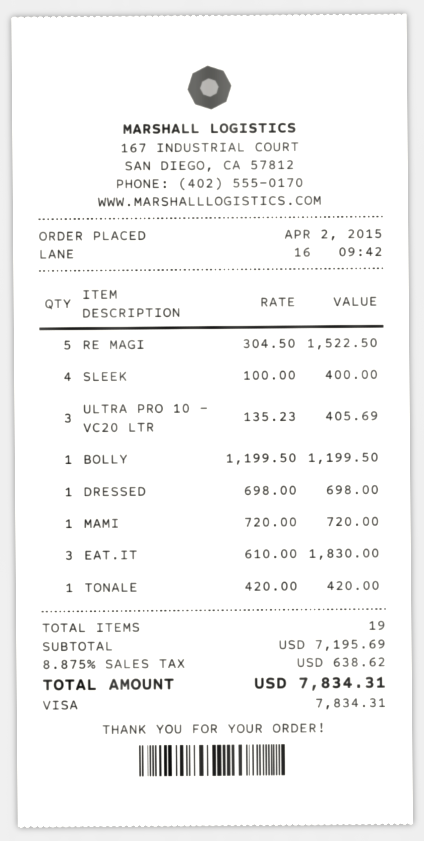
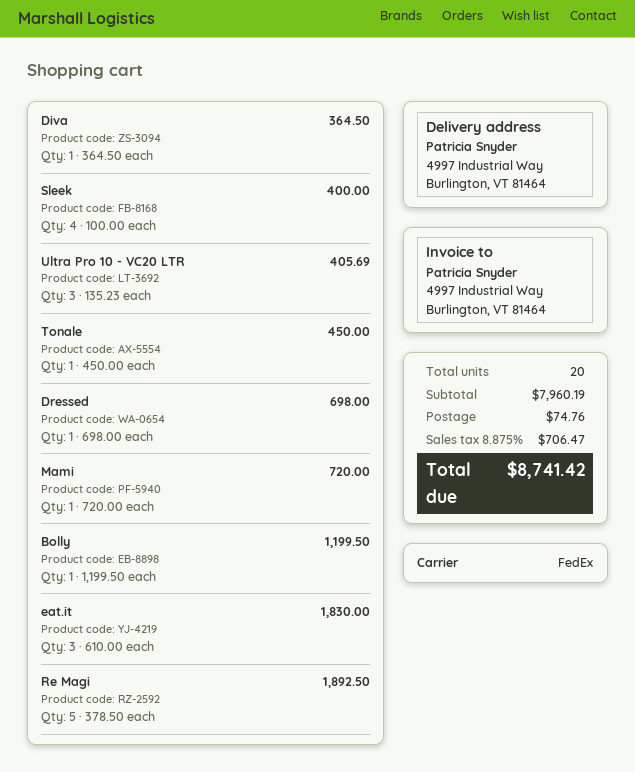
RE MAGI: 5 x 304.50 = 1522.50 -> 5 x 378.50 = 1892.50
TONALE: 1 x 420.00 = 420.00 -> 1 x 450.00 = 450.00
Diva: none -> 1 x 364.50 = 364.50
total quantity: 19 -> 20
subtotal: 7195.69 -> 7960.19
shipping: none -> 74.76
tax: 8.875% = 638.62 -> 8.875% = 706.47
total: 7834.31 -> 8741.42

